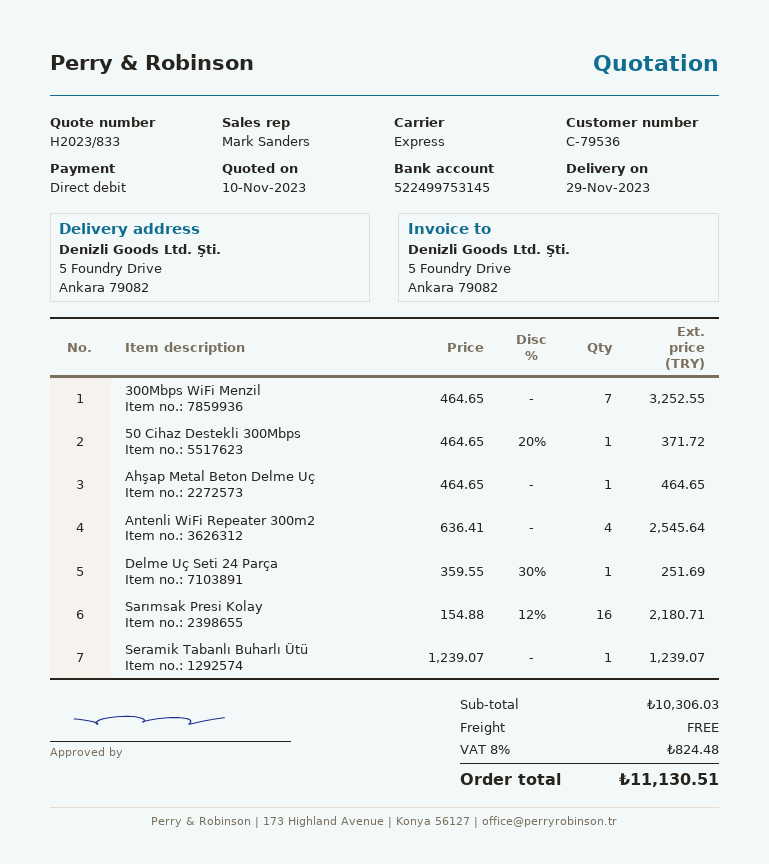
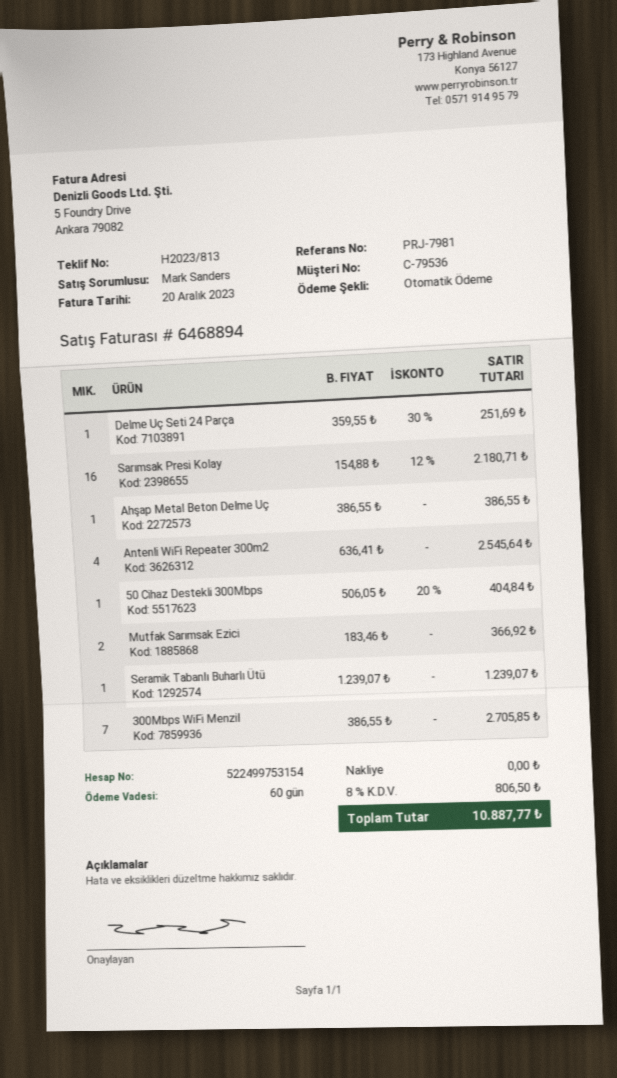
quote number: H2023/833 -> H2023/813
bank account: 522499753145 -> 522499753154
300Mbps WiFi Menzil: 7 x 464.65 = 3252.55 -> 7 x 386.55 = 2705.85
50 Cihaz Destekli 300Mbps: 1 x 464.65 - 20% = 371.72 -> 1 x 506.05 - 20% = 404.84
Ahşap Metal Beton Delme Uç: 1 x 464.65 = 464.65 -> 1 x 386.55 = 386.55
Mutfak Sarımsak Ezici: none -> 2 x 183.46 = 366.92
tax: 8% = 824.48 -> 8% = 806.50
total: 11130.51 -> 10887.77

